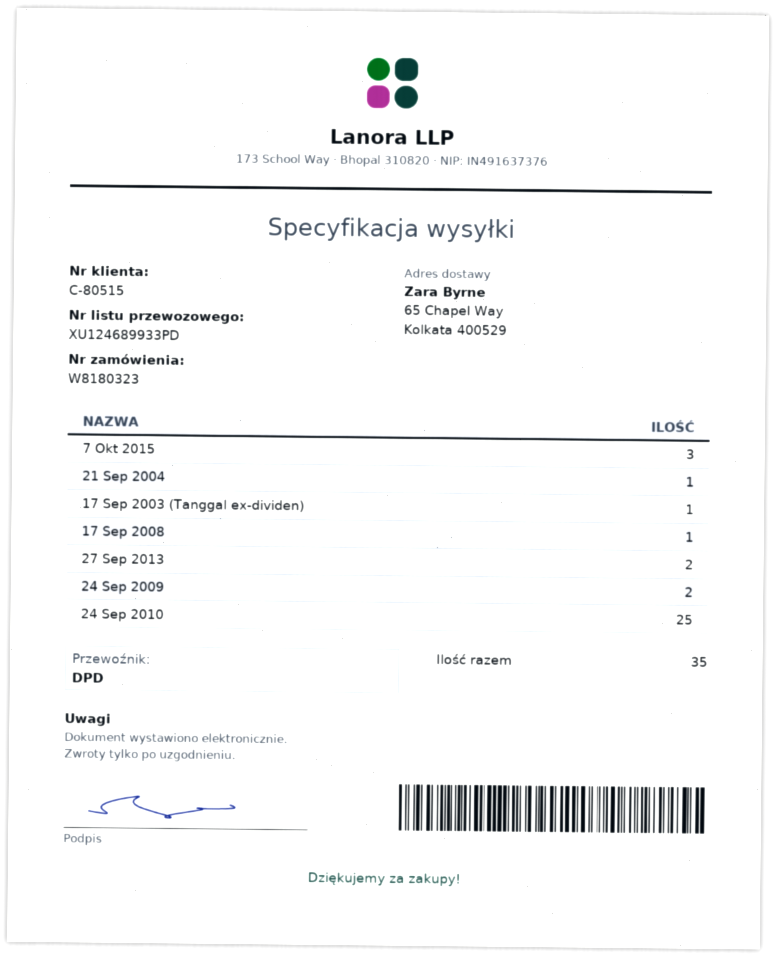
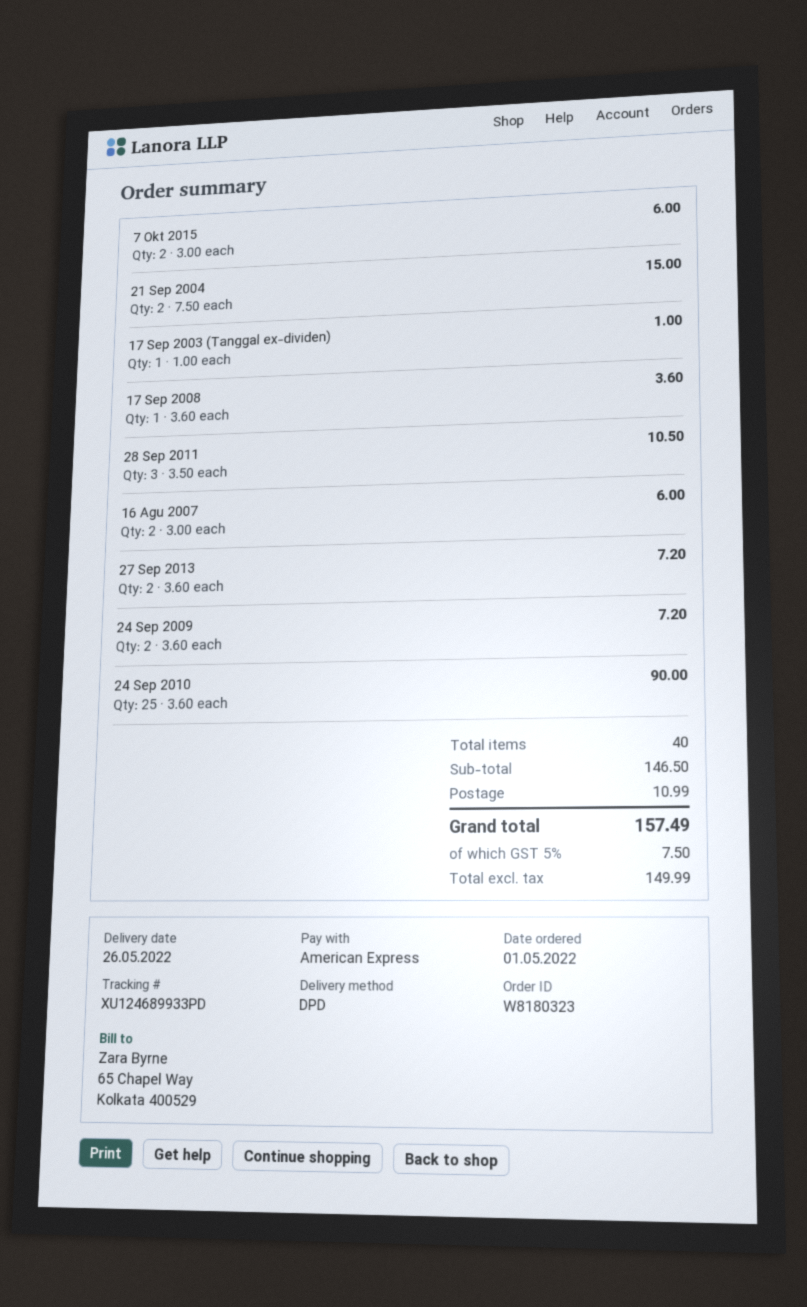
7 Okt 2015: 3 -> 2
21 Sep 2004: 1 -> 2
28 Sep 2011: none -> 3
16 Agu 2007: none -> 2
total quantity: 35 -> 40

